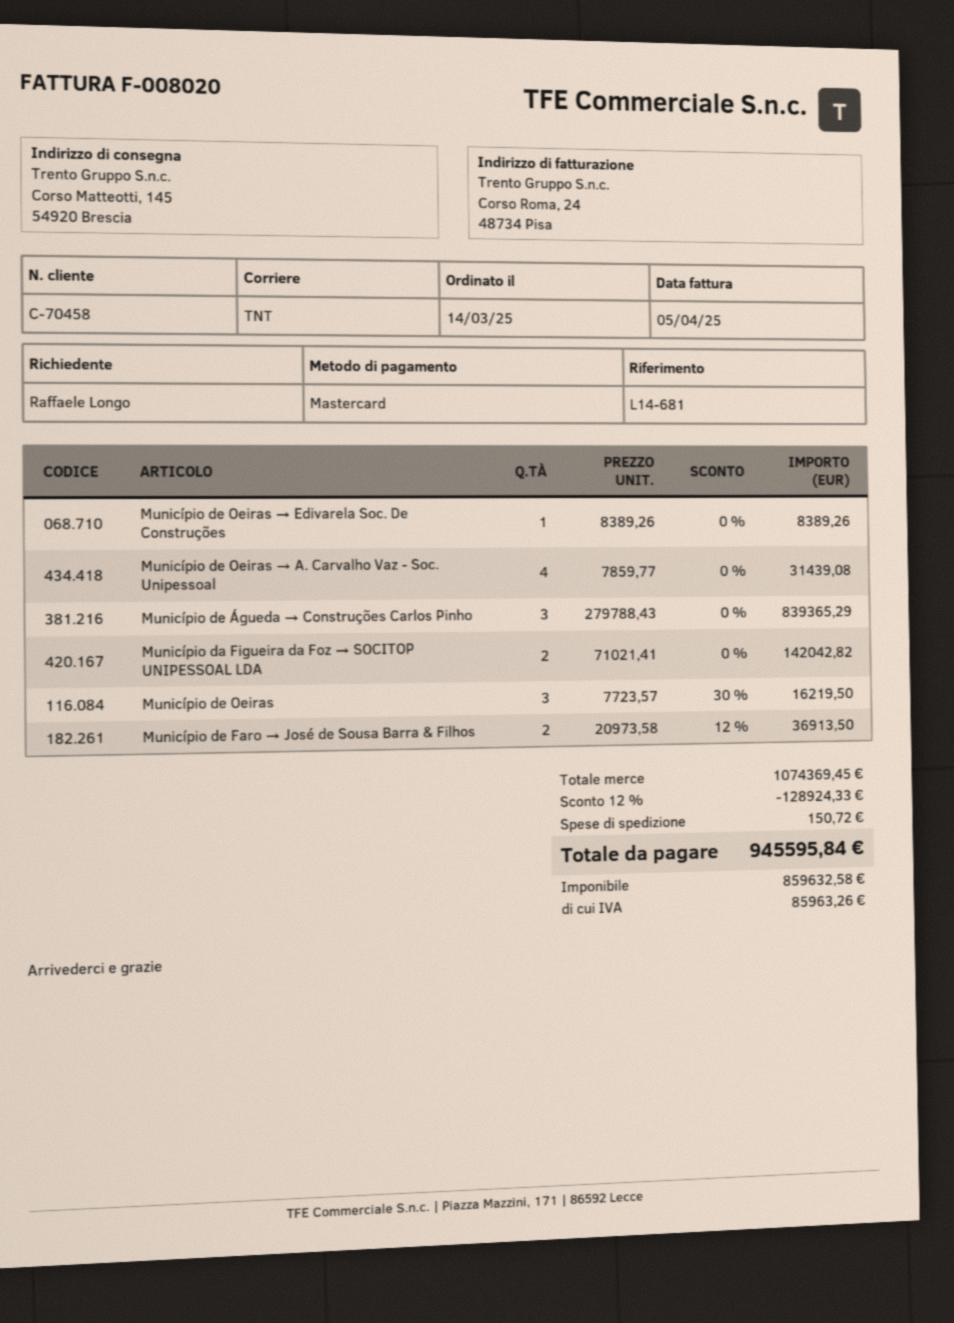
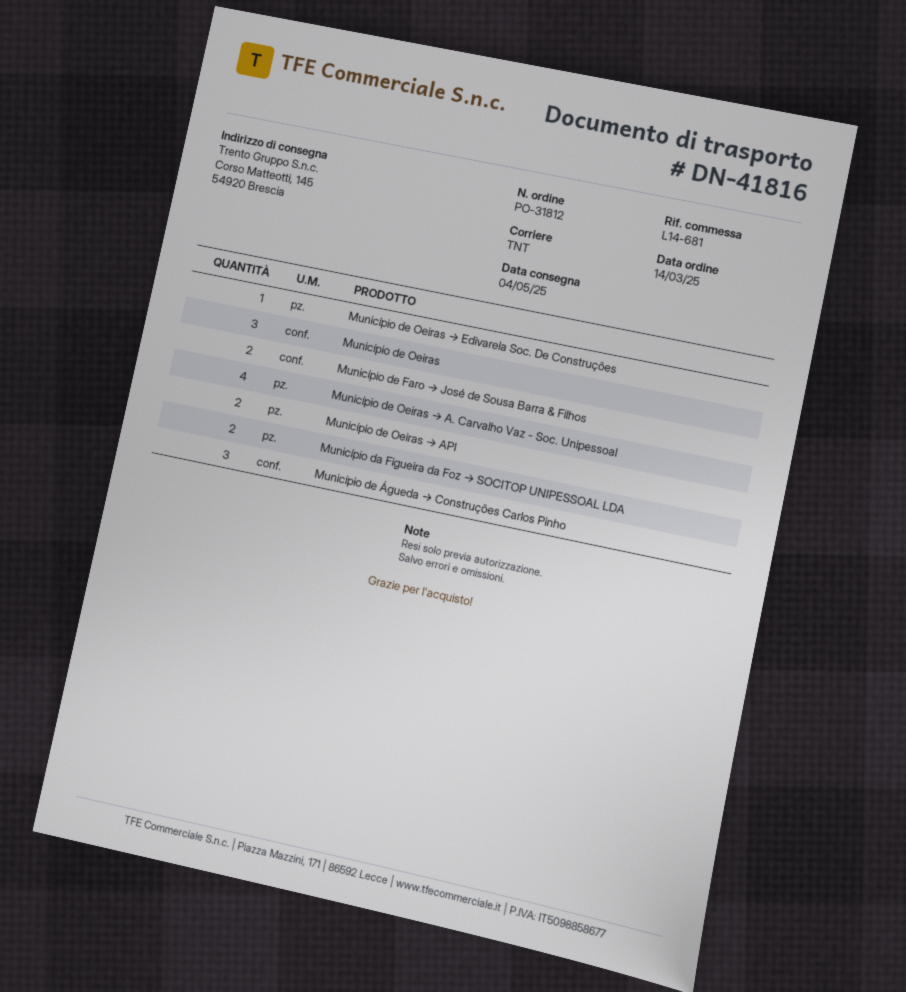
Município de Oeiras → API: none -> 2

